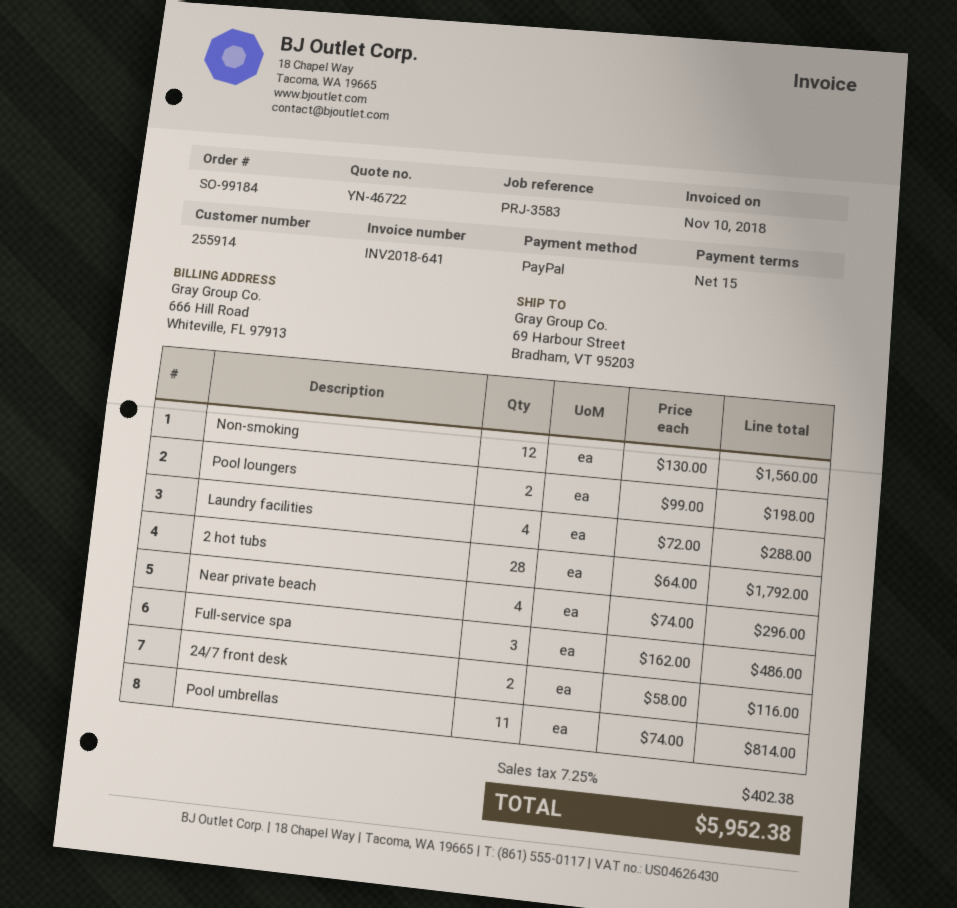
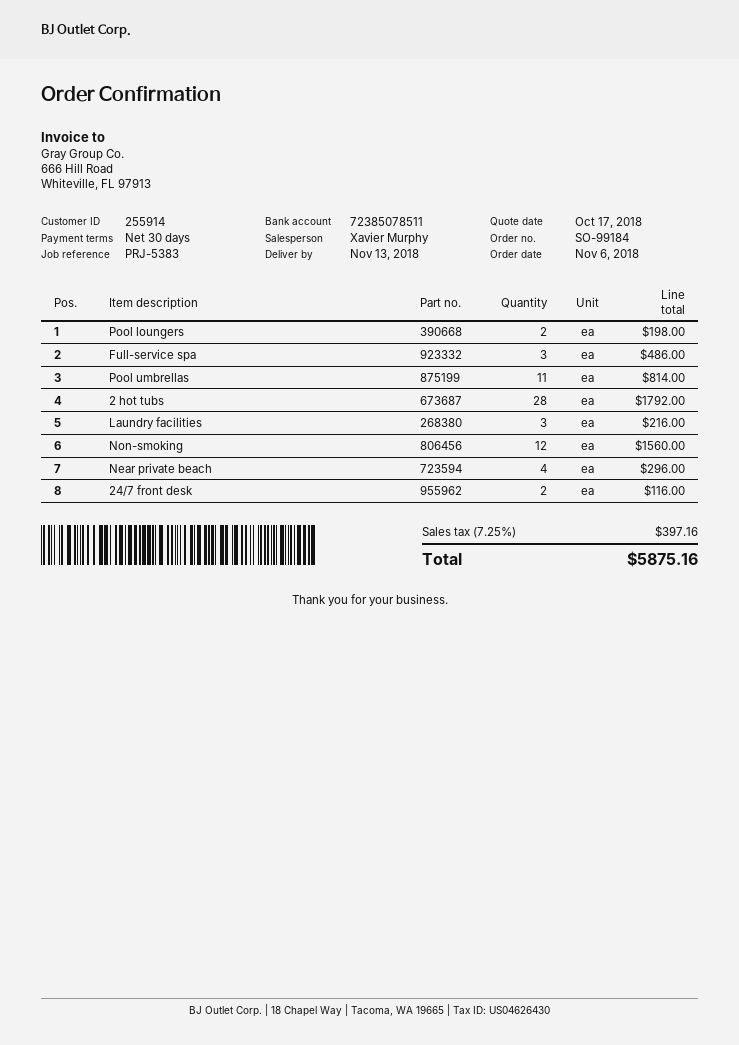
payment terms: 15 days -> 30 days
reference: PRJ-3583 -> PRJ-5383
Laundry facilities: 4 for 288.00 -> 3 for 216.00
tax: 7.25% = 402.38 -> 7.25% = 397.16
total: 5952.38 -> 5875.16

